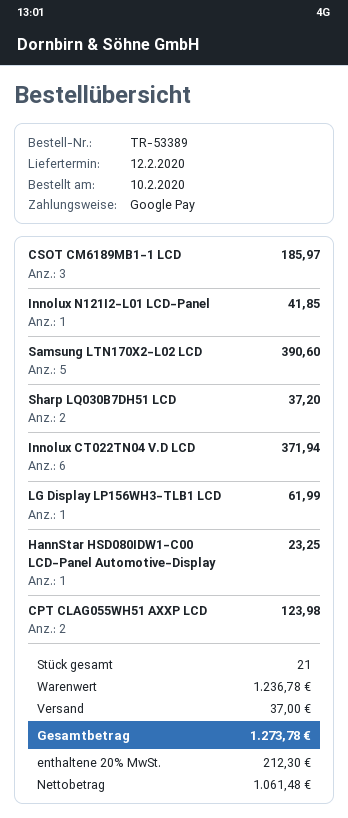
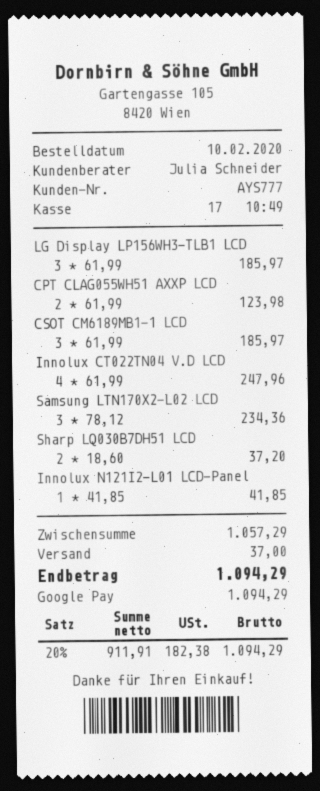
Samsung LTN170X2-L02 LCD: 5 for 390.60 -> 3 for 234.36
Innolux CT022TN04 V.D LCD: 6 for 371.94 -> 4 for 247.96
LG Display LP156WH3-TLB1 LCD: 1 for 61.99 -> 3 for 185.97
HannStar HSD080IDW1-C00 LCD-Panel Automotive-Display: 1 for 23.25 -> none
subtotal: 1236.78 -> 1057.29
net: 1061.48 -> 911.91
tax: 20% = 212.30 -> 20% = 182.38
total: 1273.78 -> 1094.29

